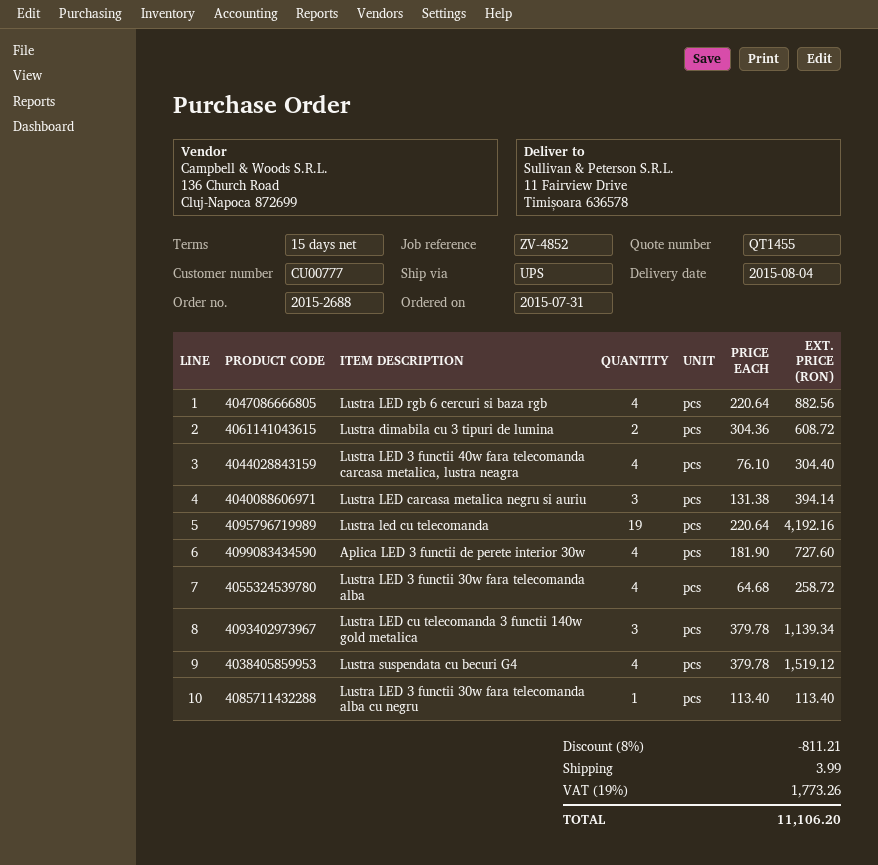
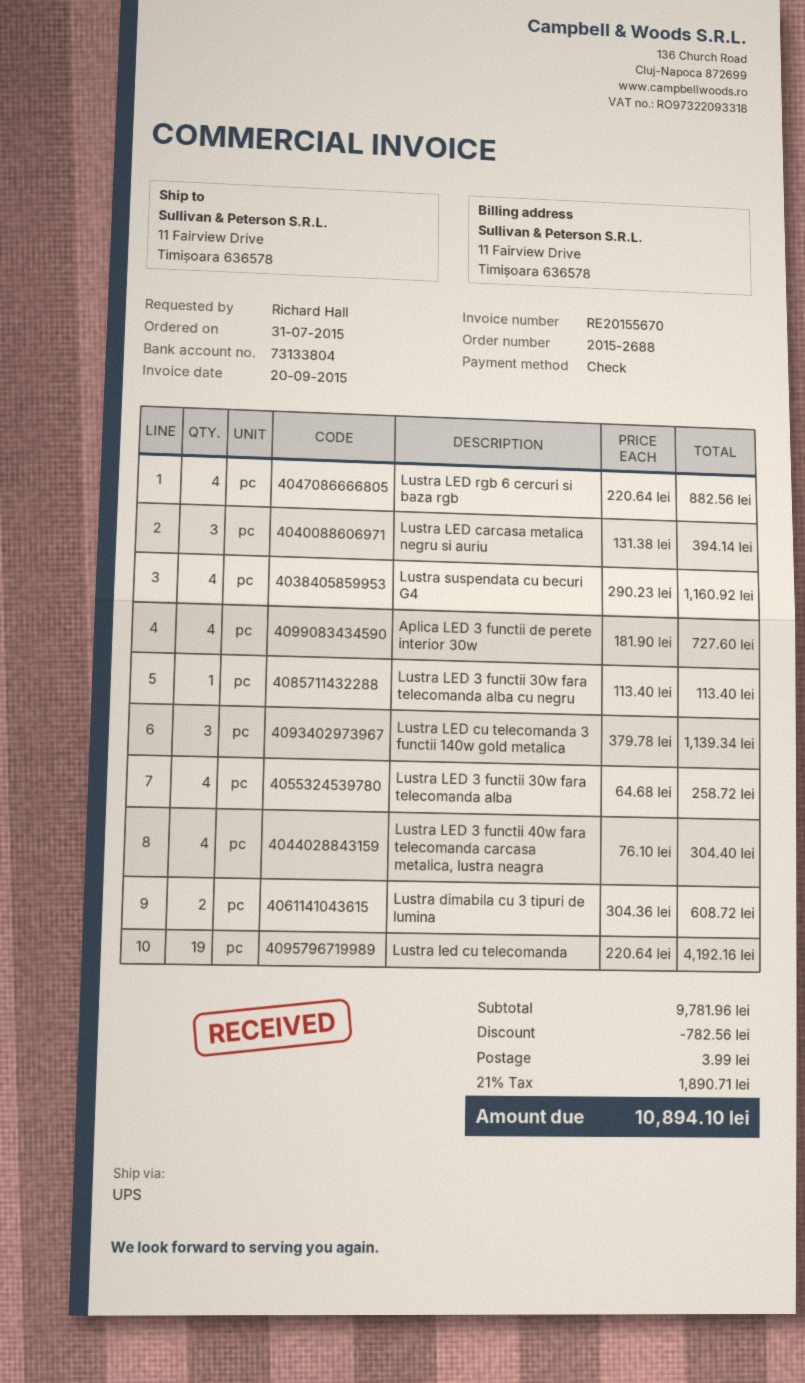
Lustra suspendata cu becuri G4: 4 x 379.78 = 1519.12 -> 4 x 290.23 = 1160.92
discount: 811.21 -> 782.56
tax: 19% = 1773.26 -> 21% = 1890.71
total: 11106.20 -> 10894.10

